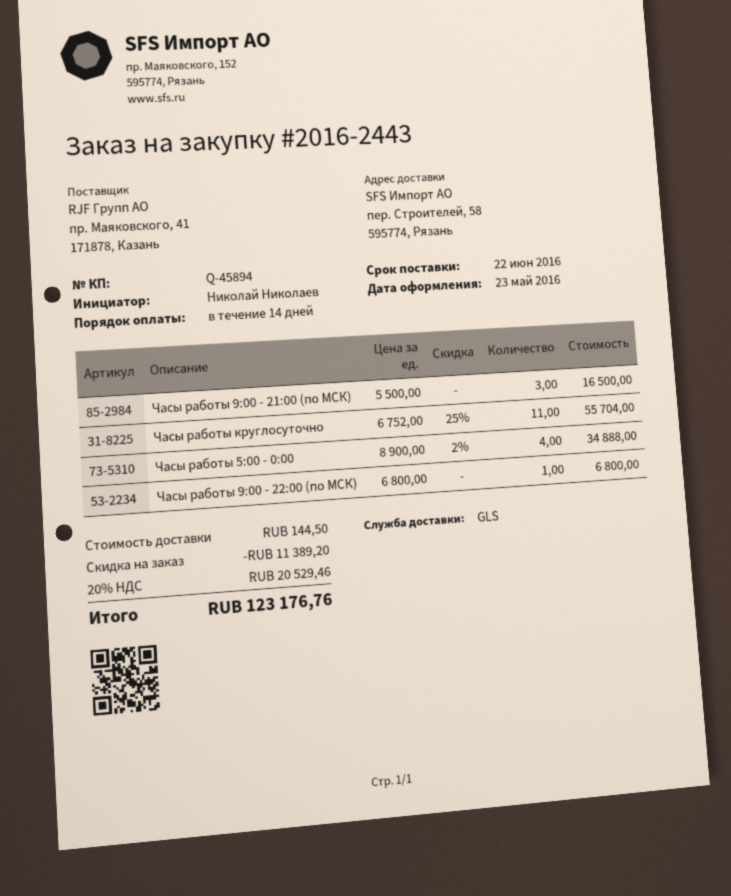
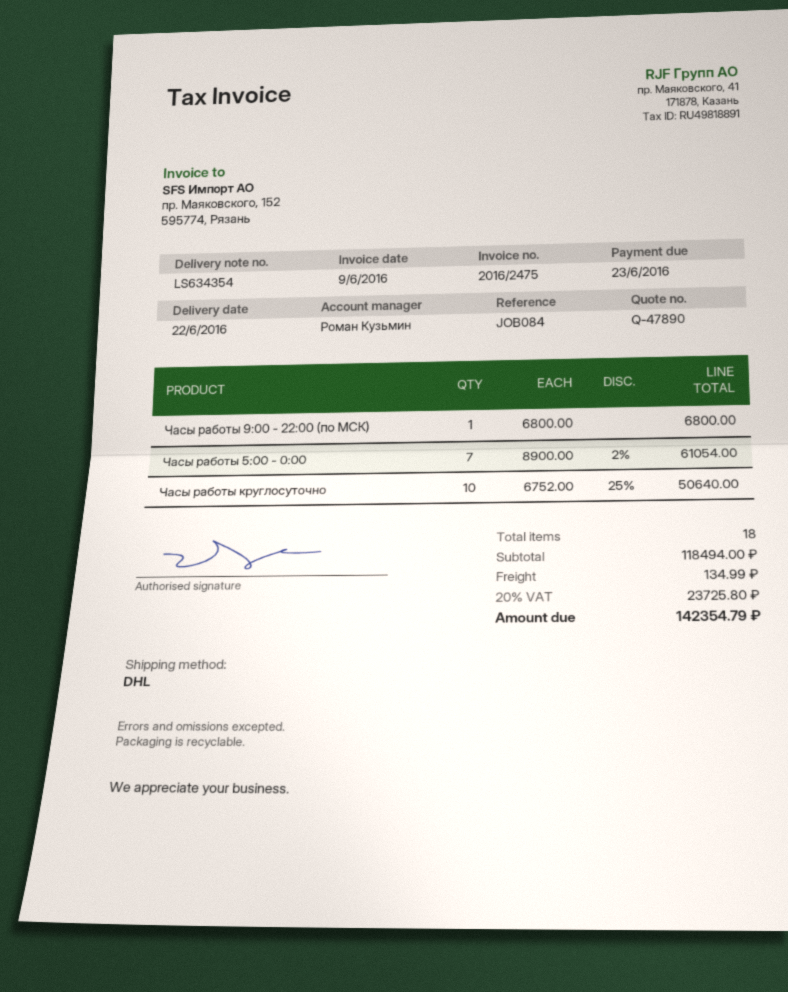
quote number: Q-45894 -> Q-47890
shipping method: GLS -> DHL
Часы работы 9:00 - 21:00 (по МСК): 3 x 5500.00 = 16500.00 -> none
Часы работы круглосуточно: 11 x 6752.00 - 25% = 55704.00 -> 10 x 6752.00 - 25% = 50640.00
Часы работы 5:00 - 0:00: 4 x 8900.00 - 2% = 34888.00 -> 7 x 8900.00 - 2% = 61054.00
discount: 11389.20 -> none
shipping: 144.50 -> 134.99
tax: 20% = 20529.46 -> 20% = 23725.80
total: 123176.76 -> 142354.79

